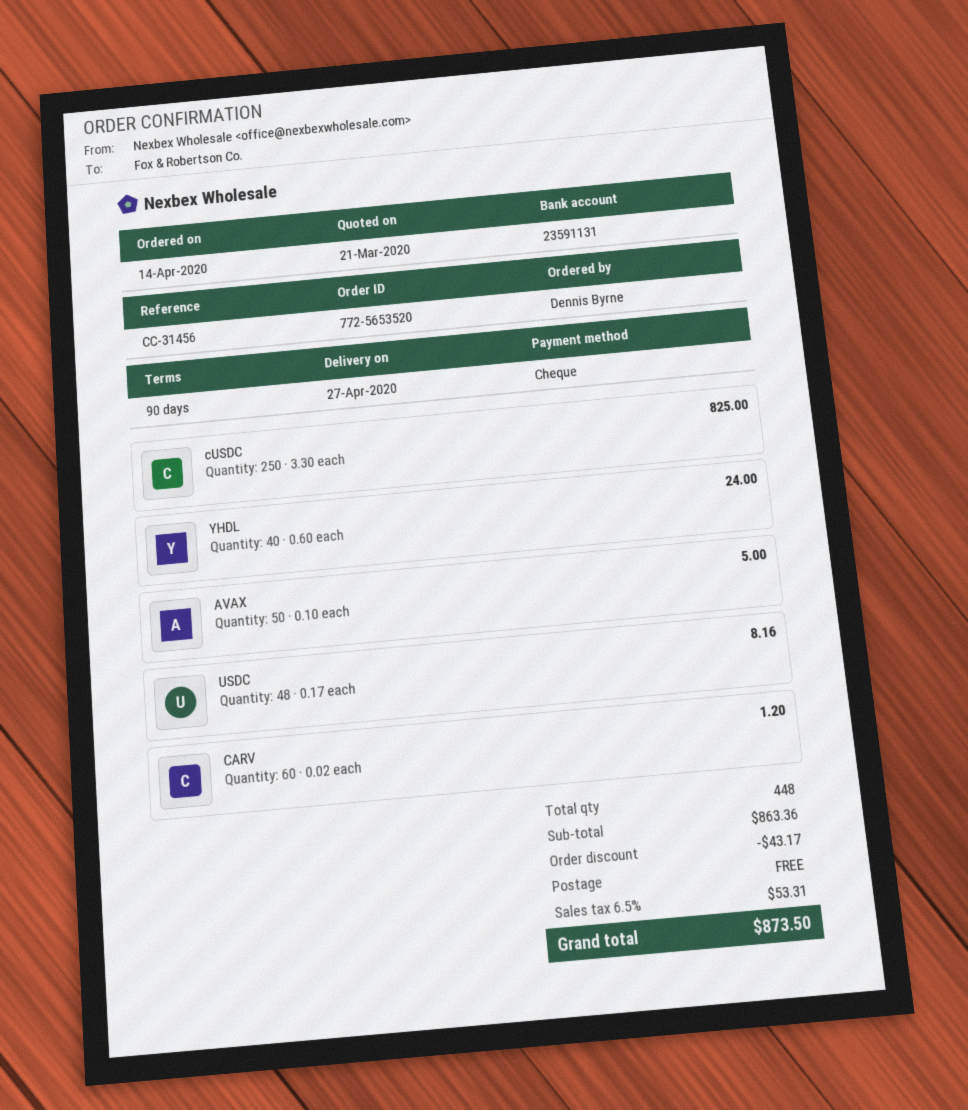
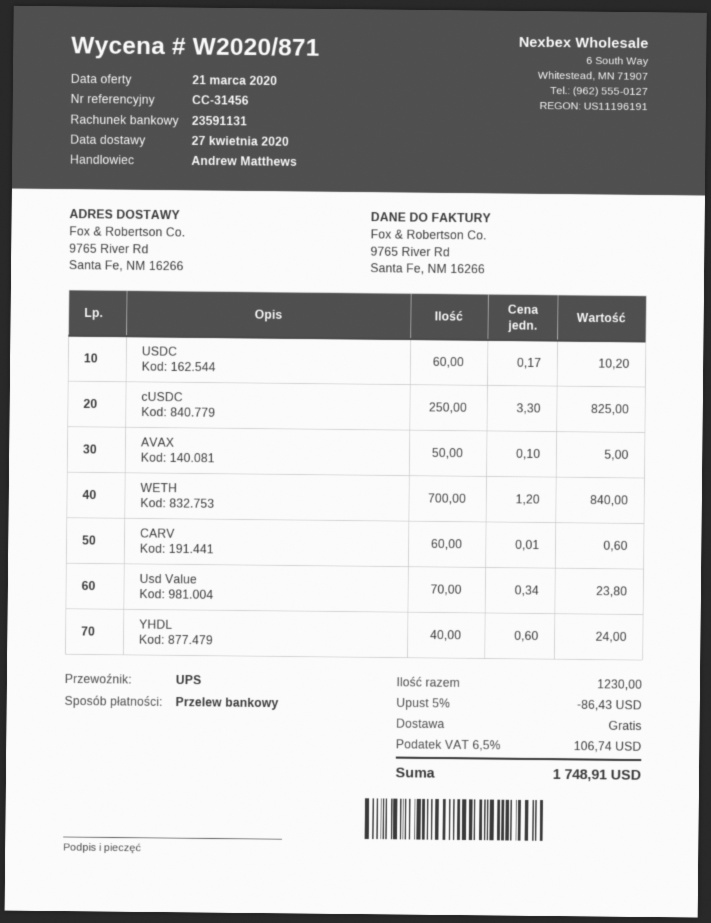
payment method: cheque -> bank transfer
USDC: 48 x 0.17 = 8.16 -> 60 x 0.17 = 10.20
CARV: 60 x 0.02 = 1.20 -> 60 x 0.01 = 0.60
WETH: none -> 700 x 1.20 = 840.00
Usd Value: none -> 70 x 0.34 = 23.80
total quantity: 448 -> 1230
discount: 43.17 -> 86.43
tax: 6.5% = 53.31 -> 6.5% = 106.74
total: 873.50 -> 1748.91

